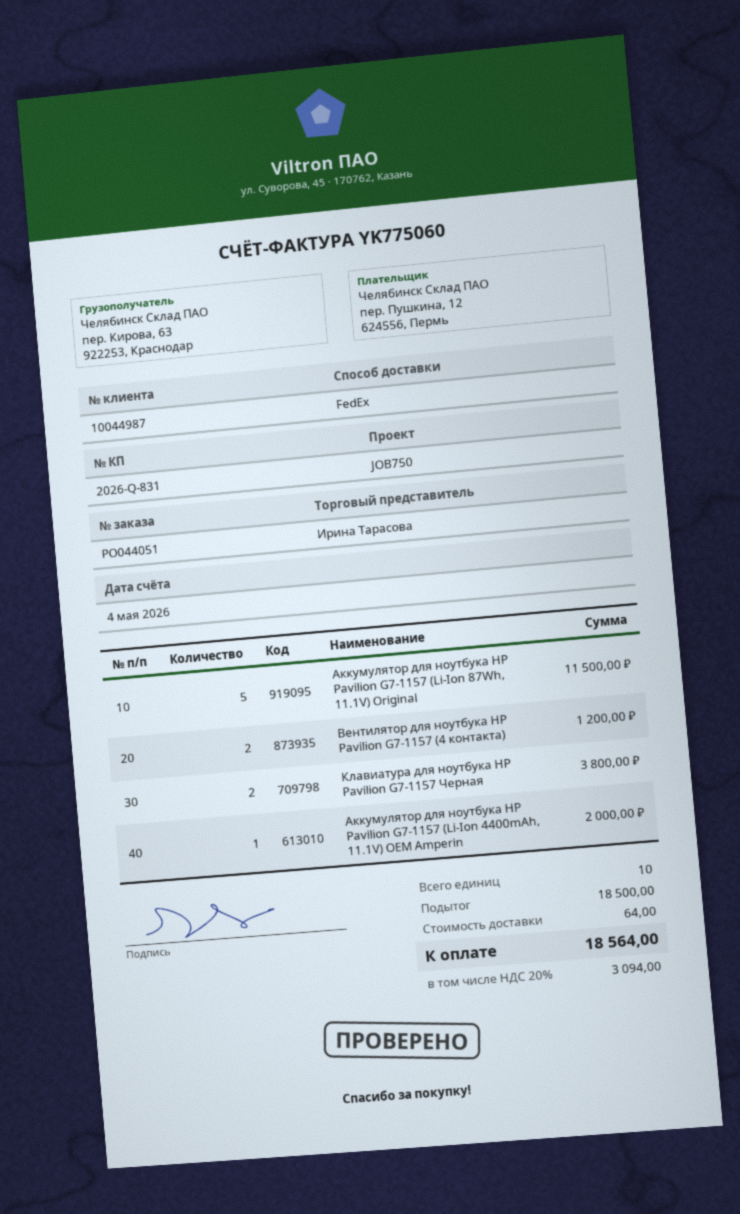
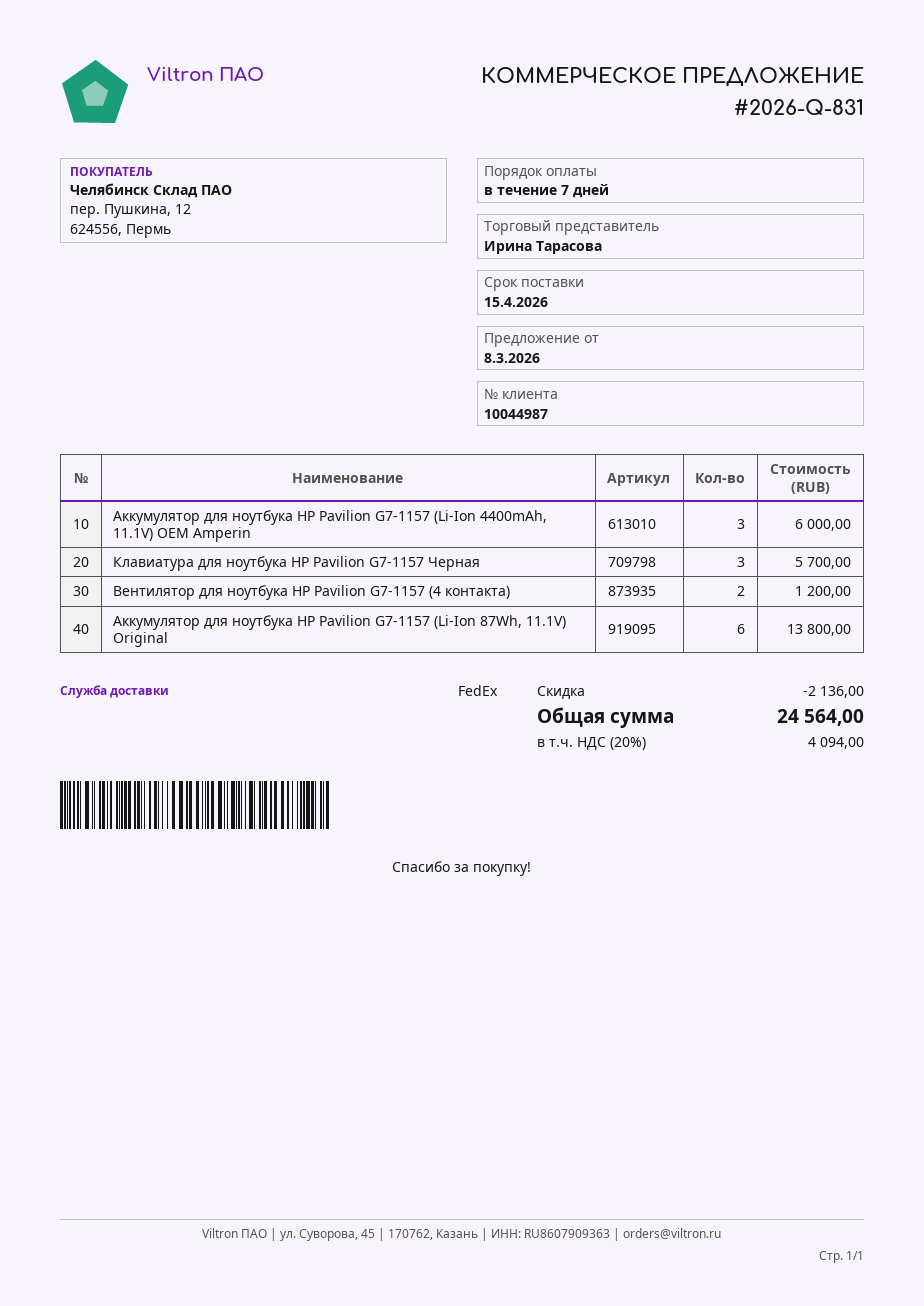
Аккумулятор для ноутбука HP Pavilion G7-1157 (Li-Ion 87Wh, 11.1V) Original: 5 for 11500.00 -> 6 for 13800.00
Клавиатура для ноутбука HP Pavilion G7-1157 Черная: 2 for 3800.00 -> 3 for 5700.00
Аккумулятор для ноутбука HP Pavilion G7-1157 (Li-Ion 4400mAh, 11.1V) OEM Amperin: 1 for 2000.00 -> 3 for 6000.00
discount: none -> 2136.00
shipping: 64.00 -> none
tax: 20% = 3094.00 -> 20% = 4094.00
total: 18564.00 -> 24564.00

